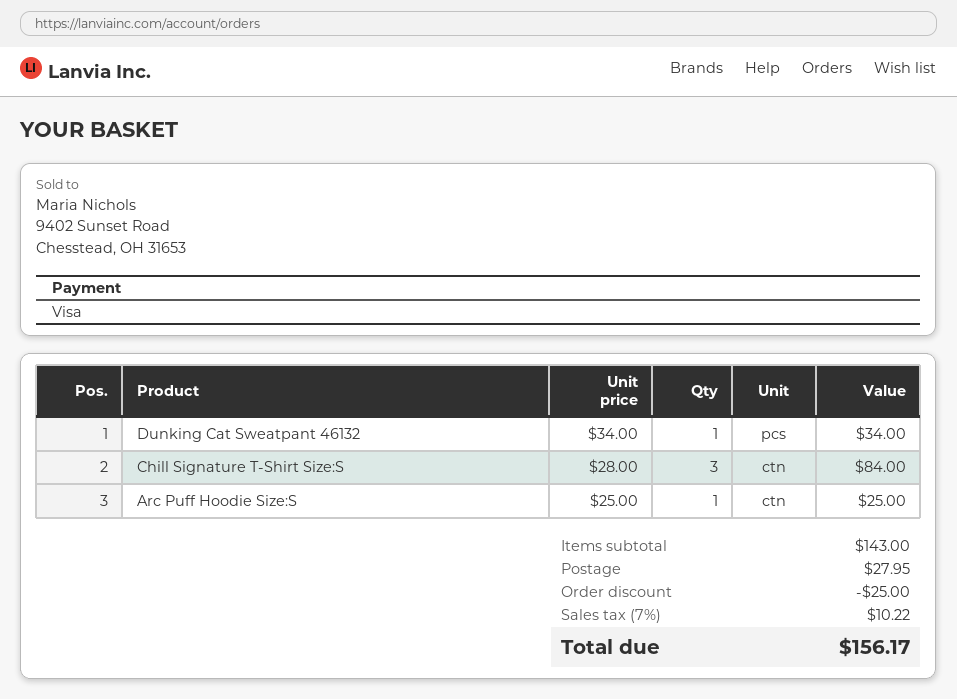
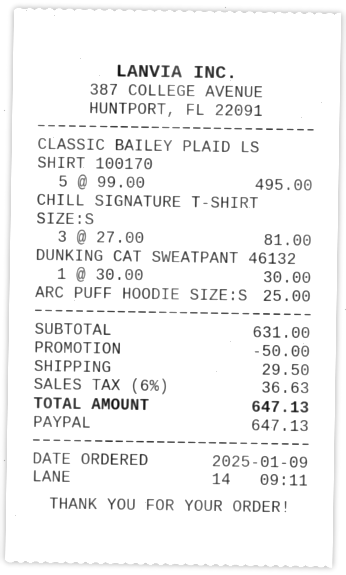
payment method: Visa -> PayPal
Dunking Cat Sweatpant 46132: 1 x 34.00 = 34.00 -> 1 x 30.00 = 30.00
Chill Signature T-Shirt Size:S: 3 x 28.00 = 84.00 -> 3 x 27.00 = 81.00
CLASSIC BAILEY PLAID LS SHIRT 100170: none -> 5 x 99.00 = 495.00
subtotal: 143.00 -> 631.00
discount: 25.00 -> 50.00
shipping: 27.95 -> 29.50
tax: 7% = 10.22 -> 6% = 36.63
total: 156.17 -> 647.13

